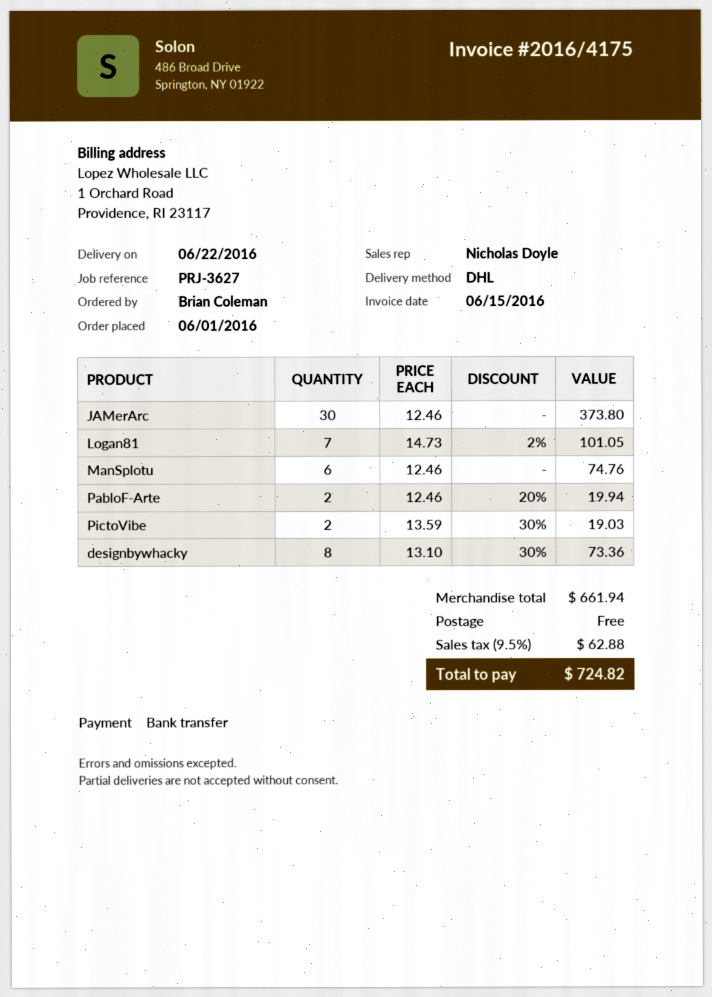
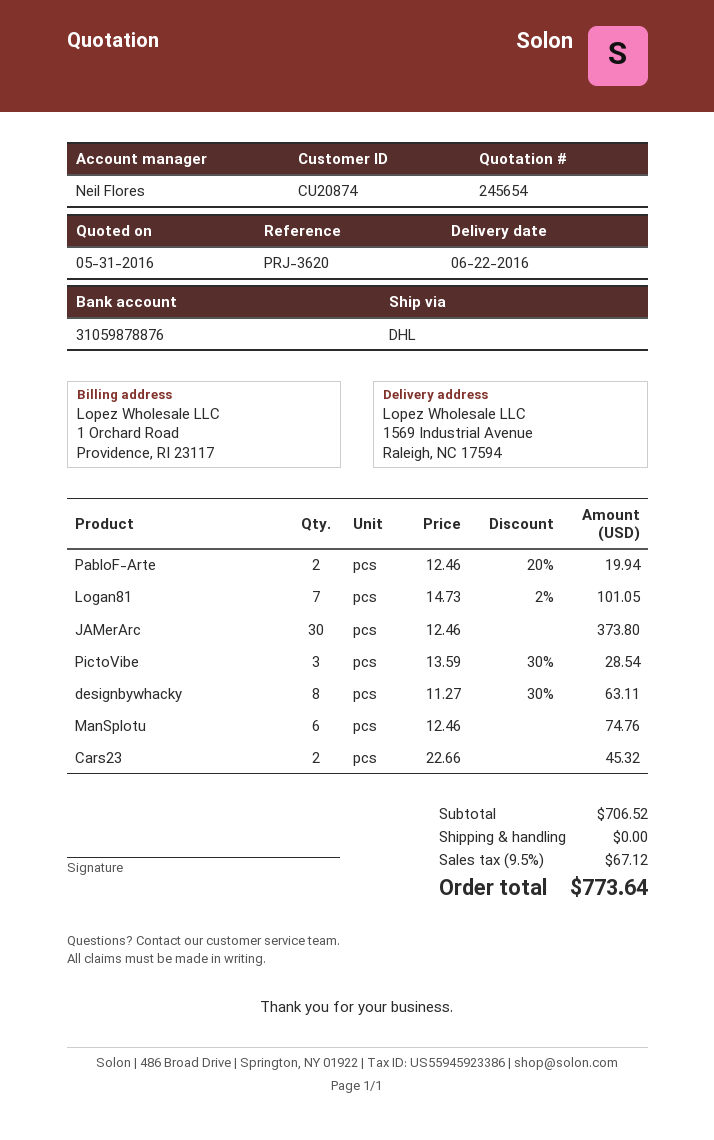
reference: PRJ-3627 -> PRJ-3620
sales rep: Nicholas Doyle -> Neil Flores
PictoVibe: 2 x 13.59 - 30% = 19.03 -> 3 x 13.59 - 30% = 28.54
designbywhacky: 8 x 13.10 - 30% = 73.36 -> 8 x 11.27 - 30% = 63.11
Cars23: none -> 2 x 22.66 = 45.32
subtotal: 661.94 -> 706.52
tax: 9.5% = 62.88 -> 9.5% = 67.12
total: 724.82 -> 773.64

